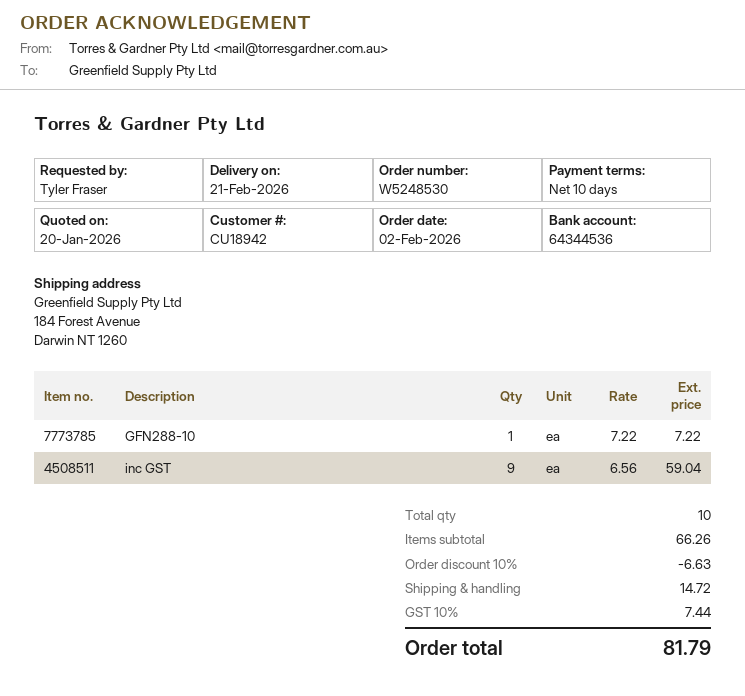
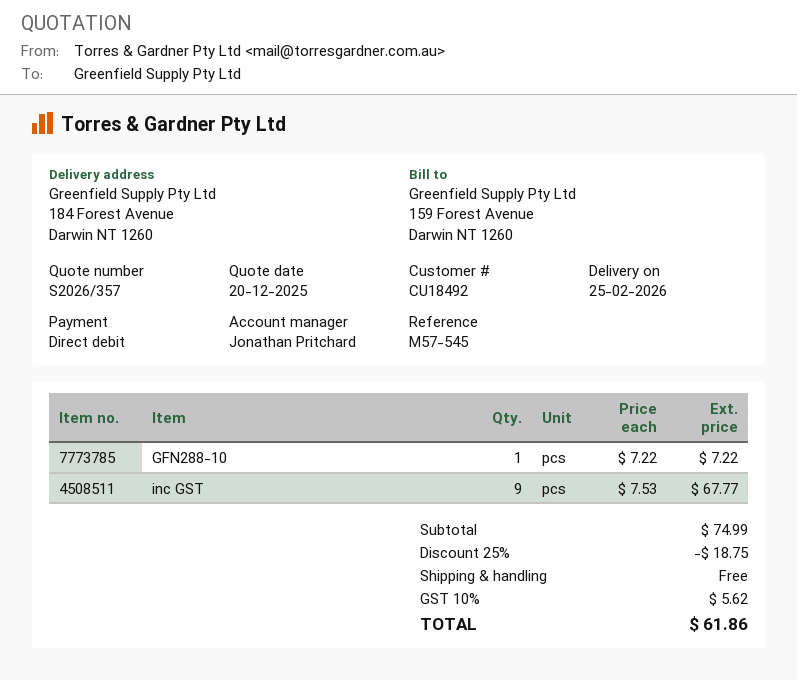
quote date: 2026-01-20 -> 2025-12-20
delivery date: 2026-02-21 -> 2026-02-25
customer number: CU18942 -> CU18492
inc GST: 9 x 6.56 = 59.04 -> 9 x 7.53 = 67.77
subtotal: 66.26 -> 74.99
discount: 10% = 6.63 -> 25% = 18.75
shipping: 14.72 -> 0.00
tax: 10% = 7.44 -> 10% = 5.62
total: 81.79 -> 61.86

